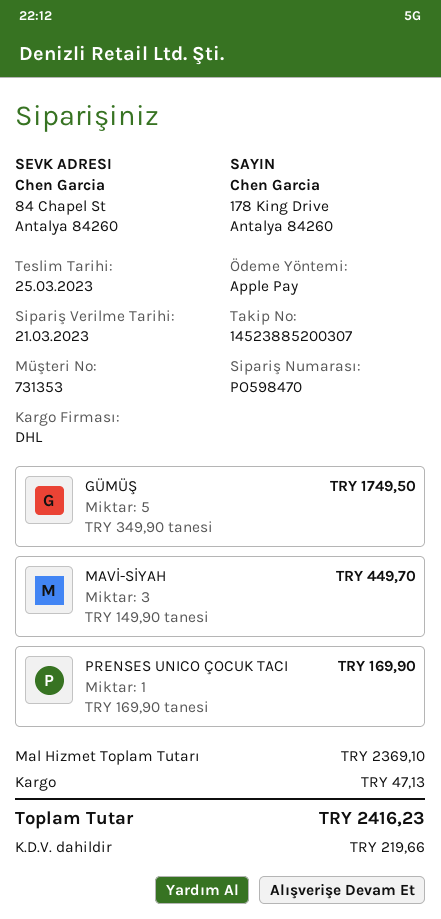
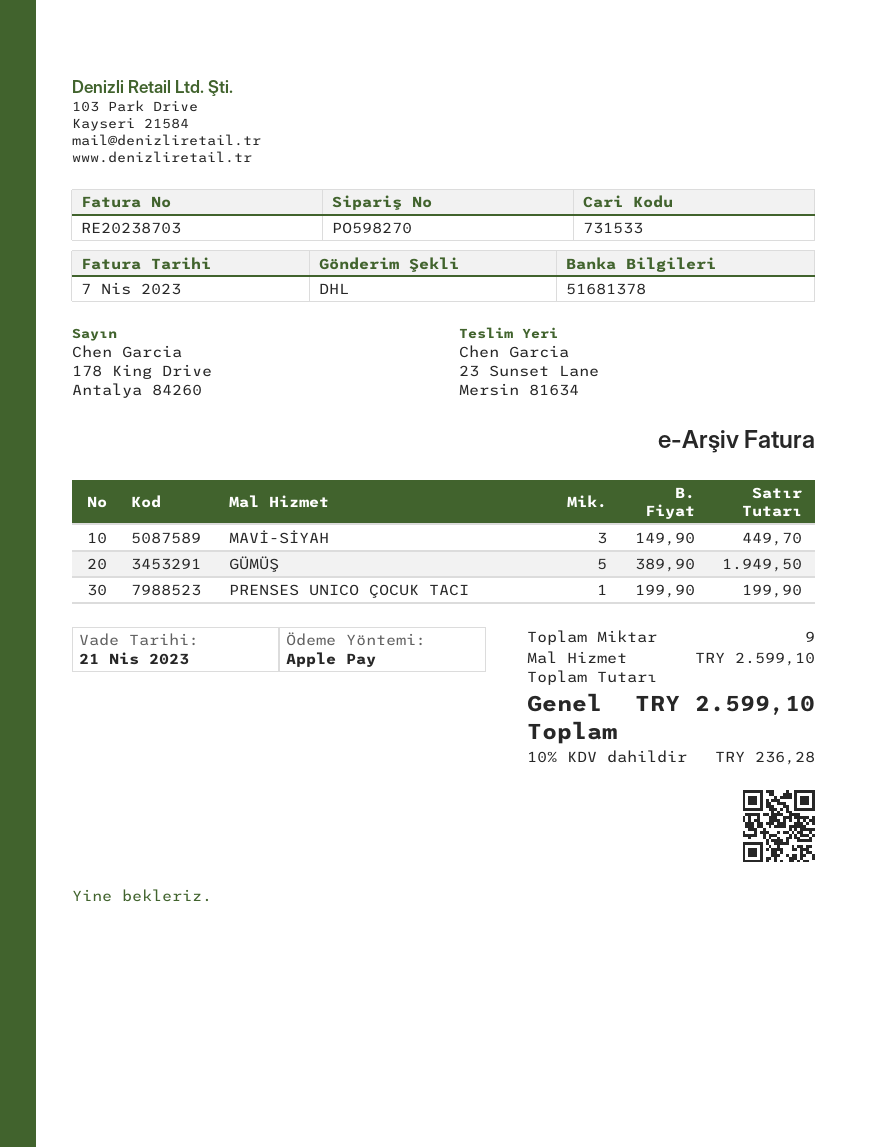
order number: PO598470 -> PO598270
customer number: 731353 -> 731533
ship to: 84 Chapel St, Antalya 84260 -> 23 Sunset Lane, Mersin 81634
GÜMÜŞ: 5 x 349.90 = 1749.50 -> 5 x 389.90 = 1949.50
PRENSES UNICO ÇOCUK TACI: 1 x 169.90 = 169.90 -> 1 x 199.90 = 199.90
subtotal: 2369.10 -> 2599.10
shipping: 47.13 -> none
tax: 219.66 -> 236.28
total: 2416.23 -> 2599.10

